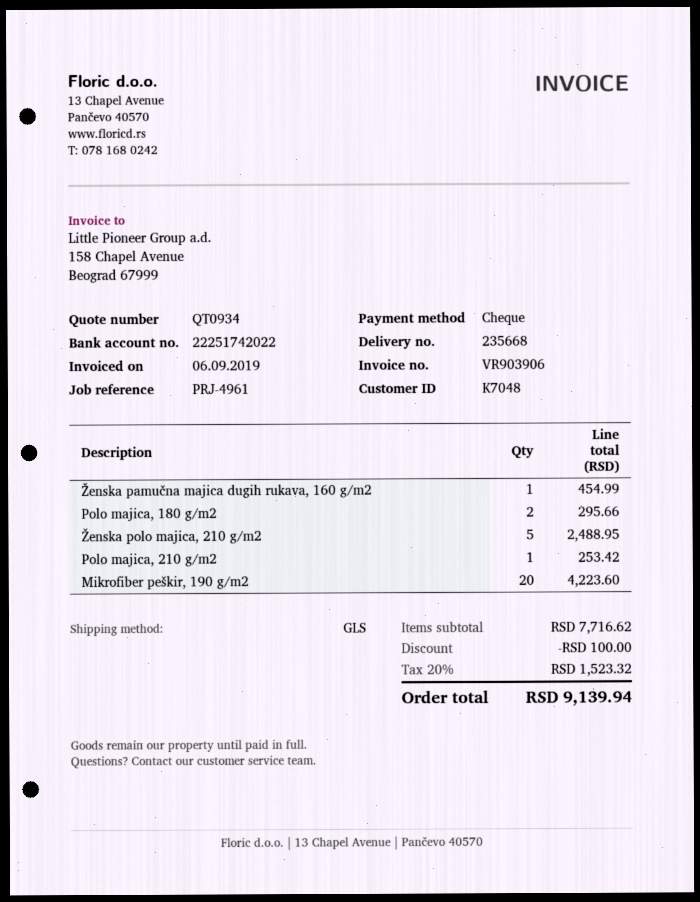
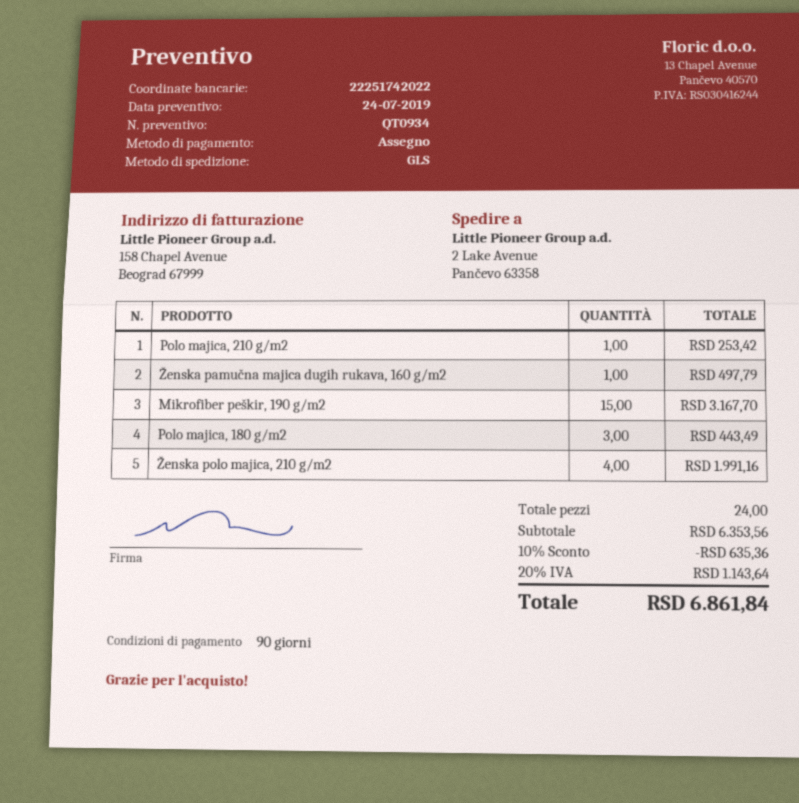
Ženska pamučna majica dugih rukava, 160 g/m2: 1 for 454.99 -> 1 for 497.79
Polo majica, 180 g/m2: 2 for 295.66 -> 3 for 443.49
Ženska polo majica, 210 g/m2: 5 for 2488.95 -> 4 for 1991.16
Mikrofiber peškir, 190 g/m2: 20 for 4223.60 -> 15 for 3167.70
subtotal: 7716.62 -> 6353.56
discount: 100.00 -> 635.36
tax: 20% = 1523.32 -> 20% = 1143.64
total: 9139.94 -> 6861.84

